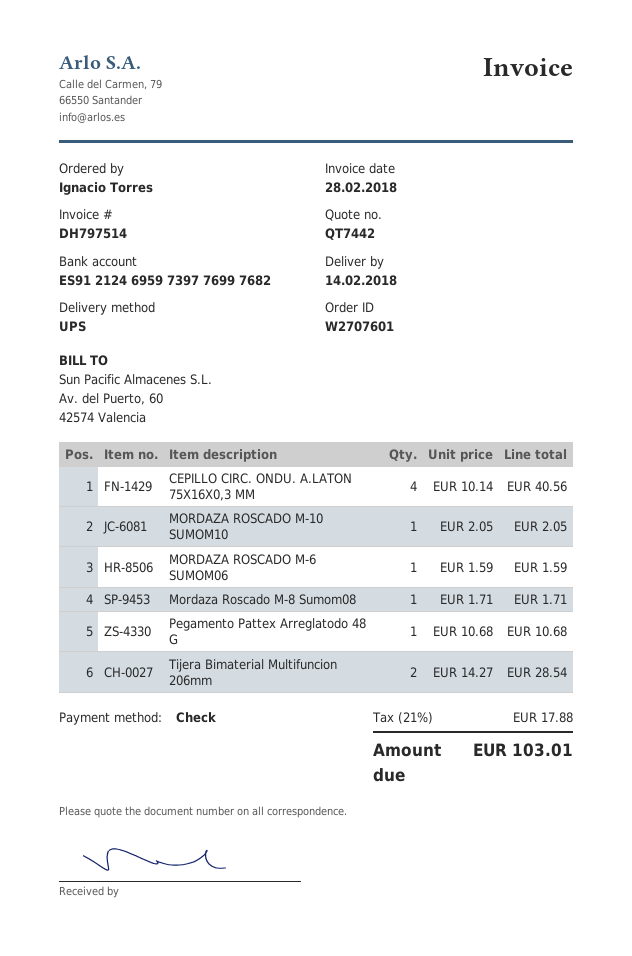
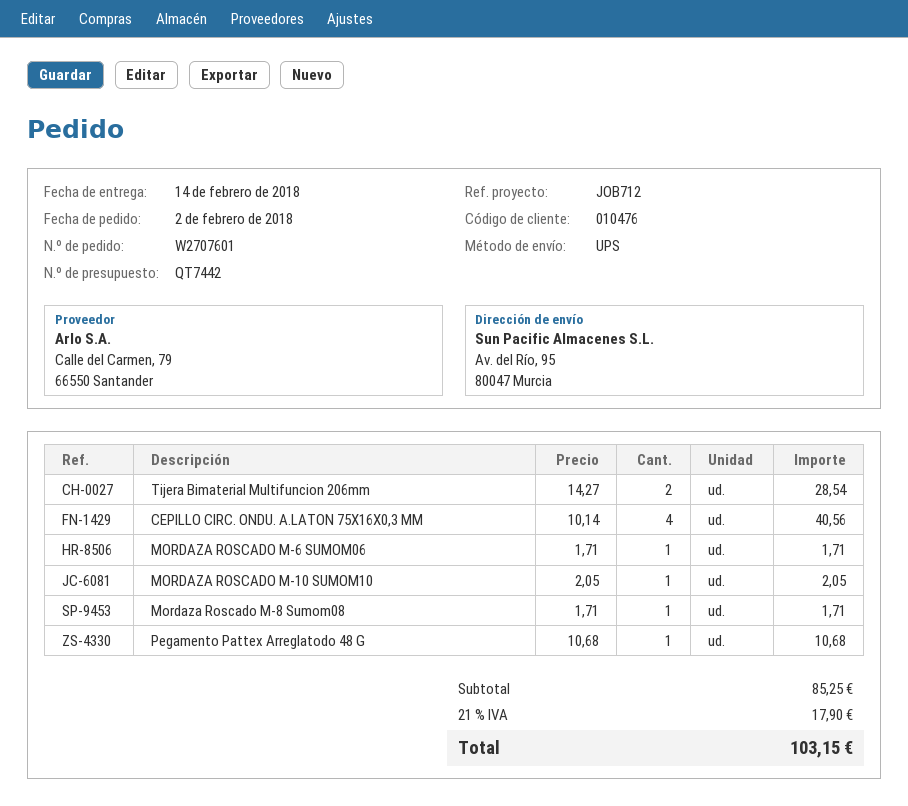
MORDAZA ROSCADO M-6 SUMOM06: 1 x 1.59 = 1.59 -> 1 x 1.71 = 1.71
tax: 21% = 17.88 -> 21% = 17.90
total: 103.01 -> 103.15

